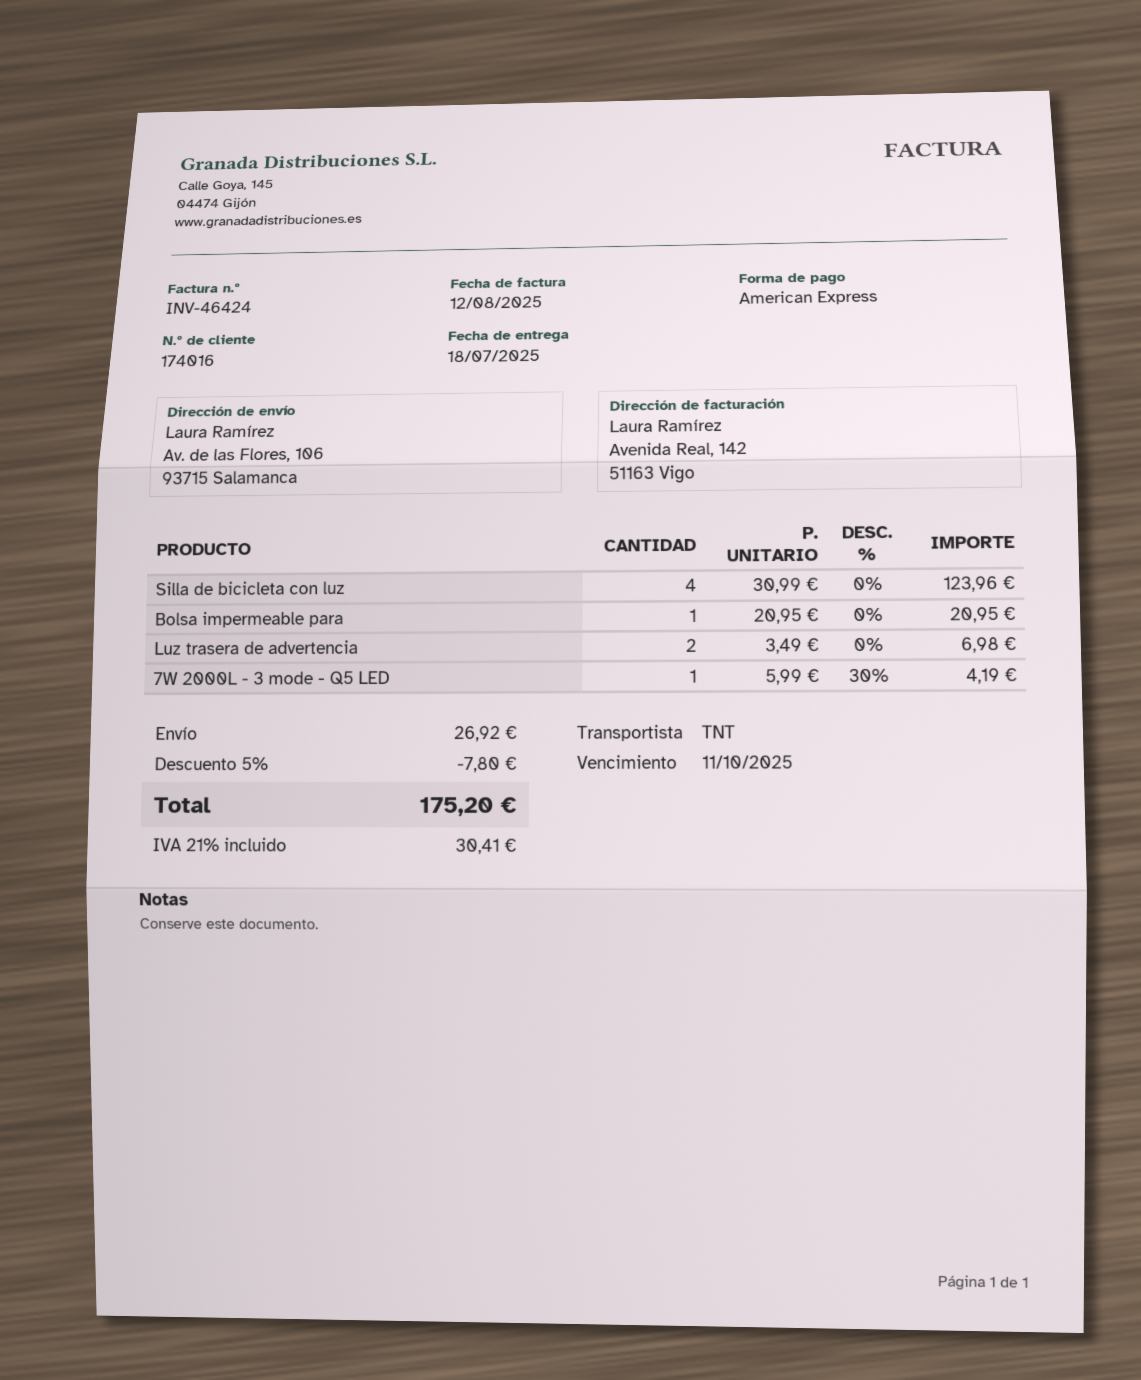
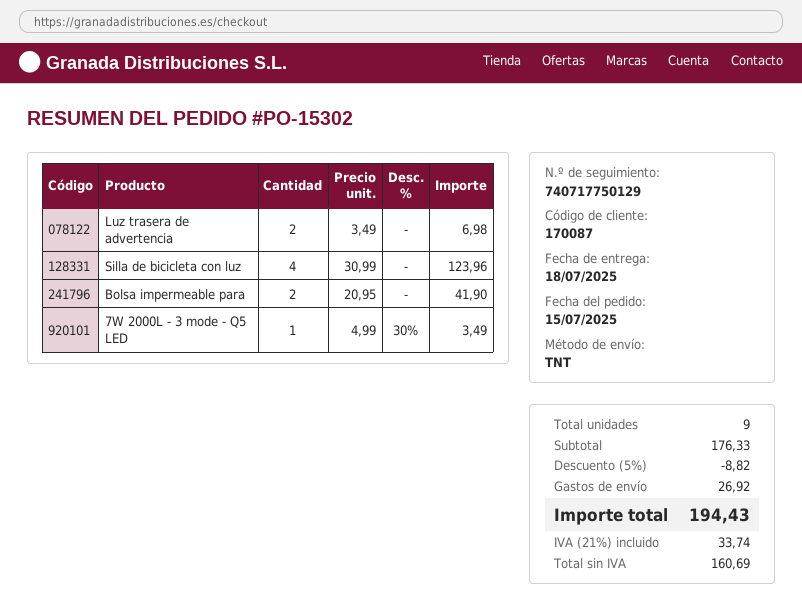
customer number: 174016 -> 170087
Bolsa impermeable para: 1 x 20.95 = 20.95 -> 2 x 20.95 = 41.90
7W 2000L - 3 mode - Q5 LED: 1 x 5.99 - 30% = 4.19 -> 1 x 4.99 - 30% = 3.49
discount: 5% = 7.80 -> 5% = 8.82
tax: 21% = 30.41 -> 21% = 33.74
total: 175.20 -> 194.43

